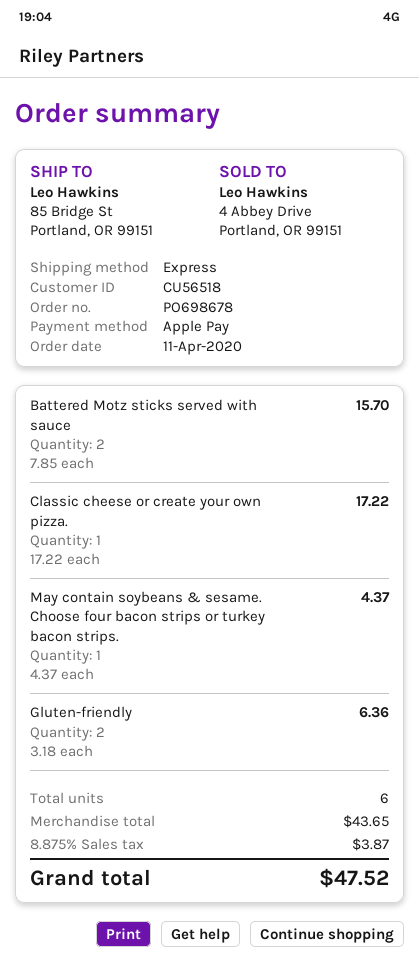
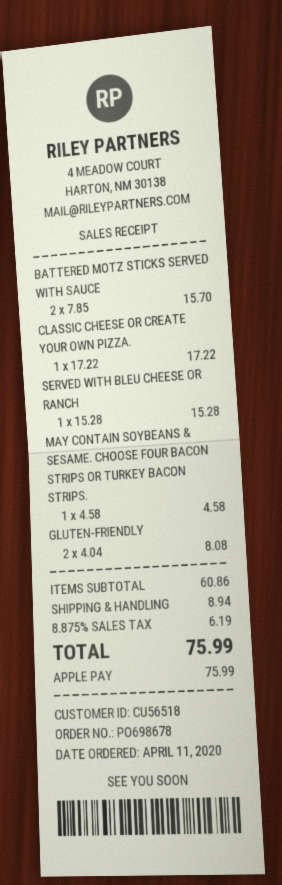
May contain soybeans & sesame. Choose four bacon strips or turkey bacon strips.: 1 x 4.37 = 4.37 -> 1 x 4.58 = 4.58
Gluten-friendly: 2 x 3.18 = 6.36 -> 2 x 4.04 = 8.08
SERVED WITH BLEU CHEESE OR RANCH: none -> 1 x 15.28 = 15.28
subtotal: 43.65 -> 60.86
shipping: none -> 8.94
tax: 8.875% = 3.87 -> 8.875% = 6.19
total: 47.52 -> 75.99

